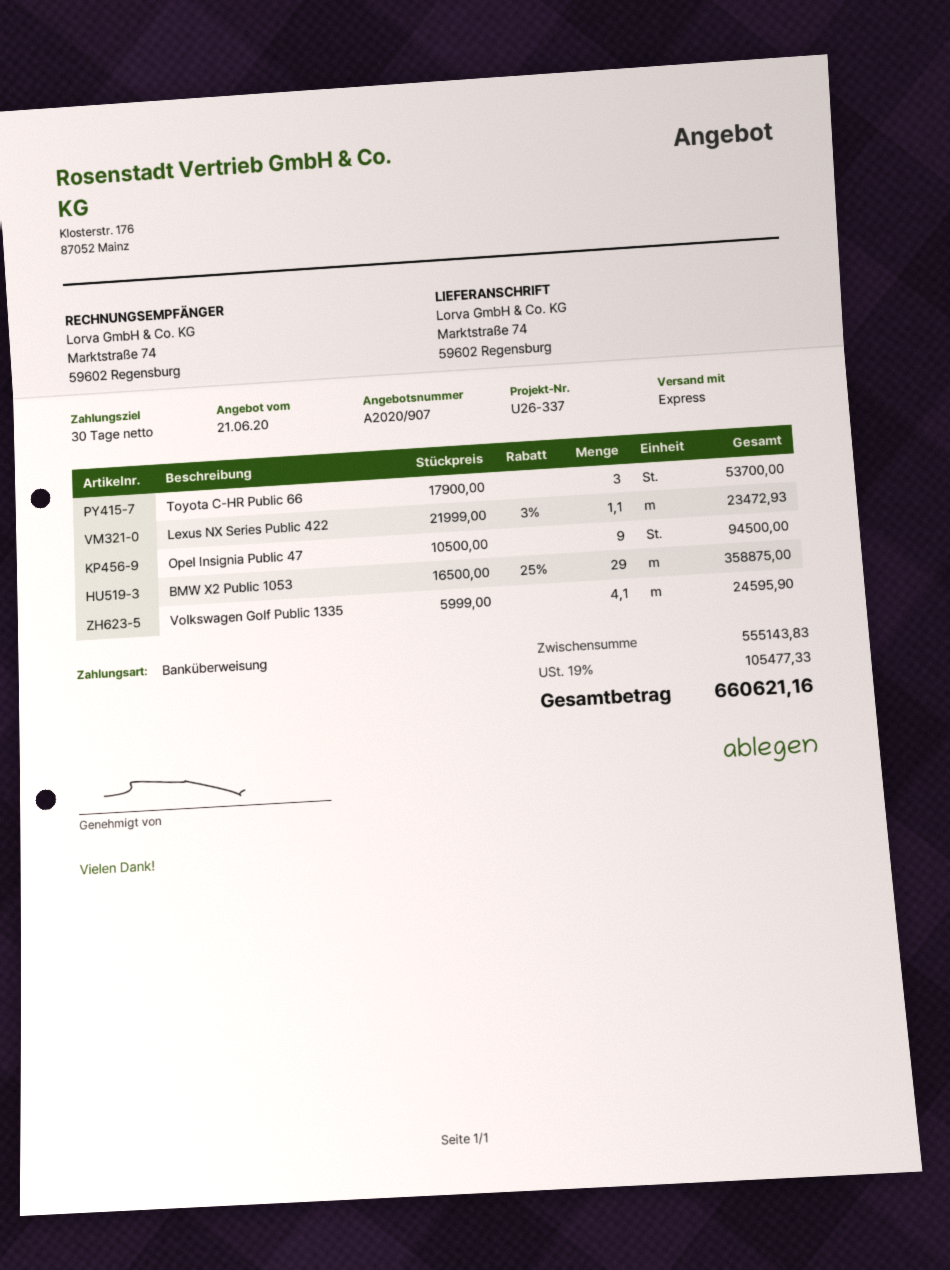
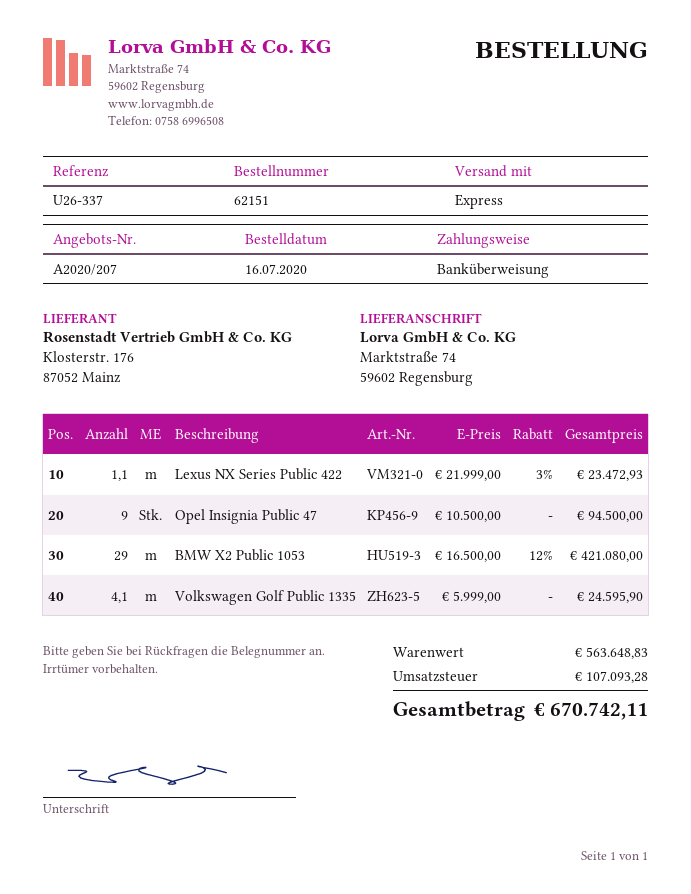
quote number: A2020/907 -> A2020/207
Toyota C-HR Public 66: 3 x 17900.00 = 53700.00 -> none
BMW X2 Public 1053: 29 x 16500.00 - 25% = 358875.00 -> 29 x 16500.00 - 12% = 421080.00
subtotal: 555143.83 -> 563648.83
tax: 105477.33 -> 107093.28
total: 660621.16 -> 670742.11

